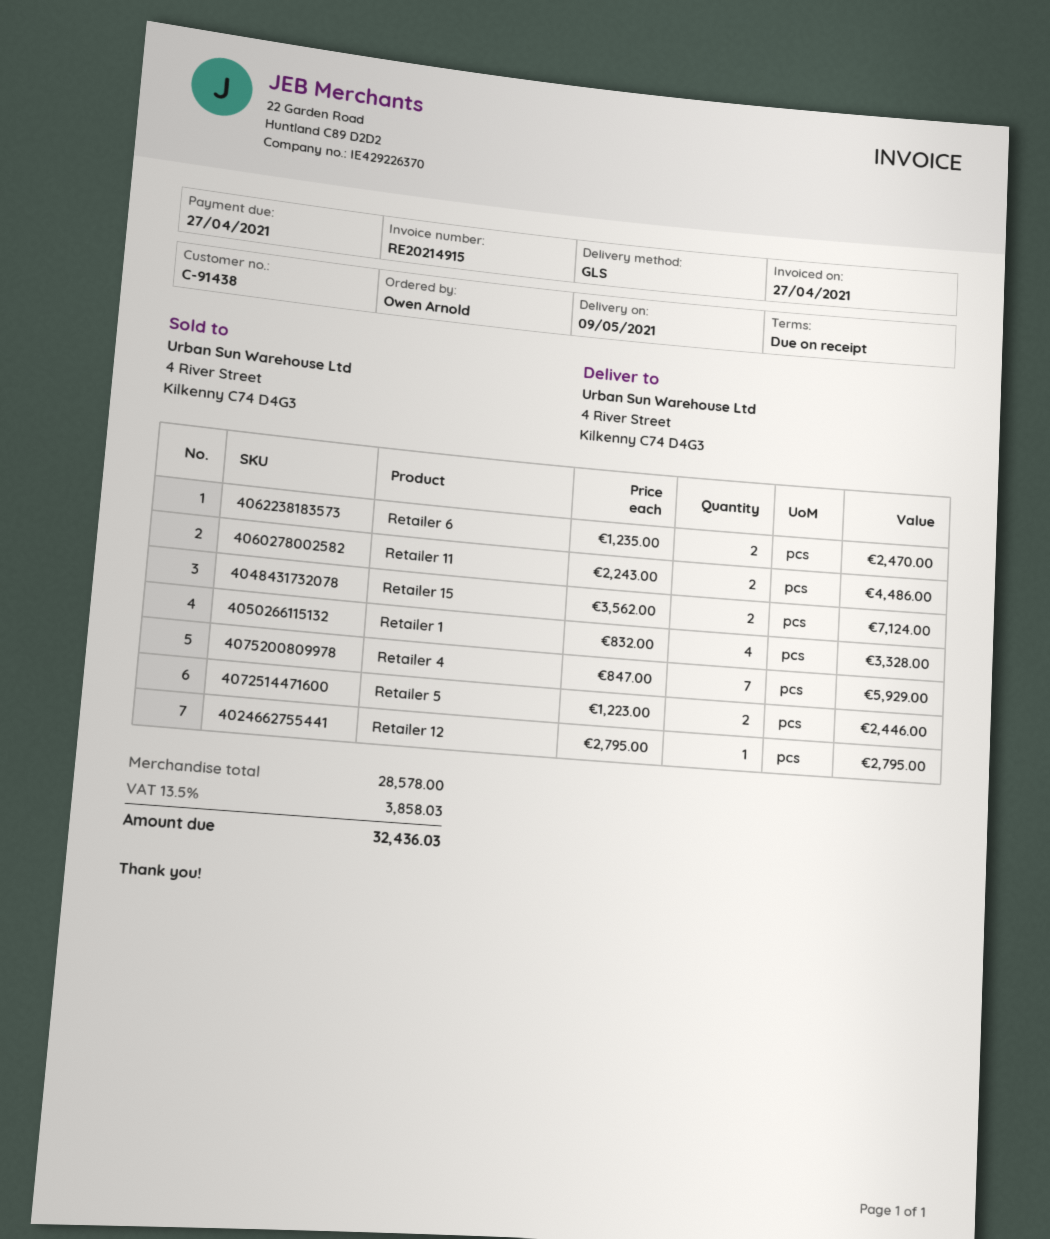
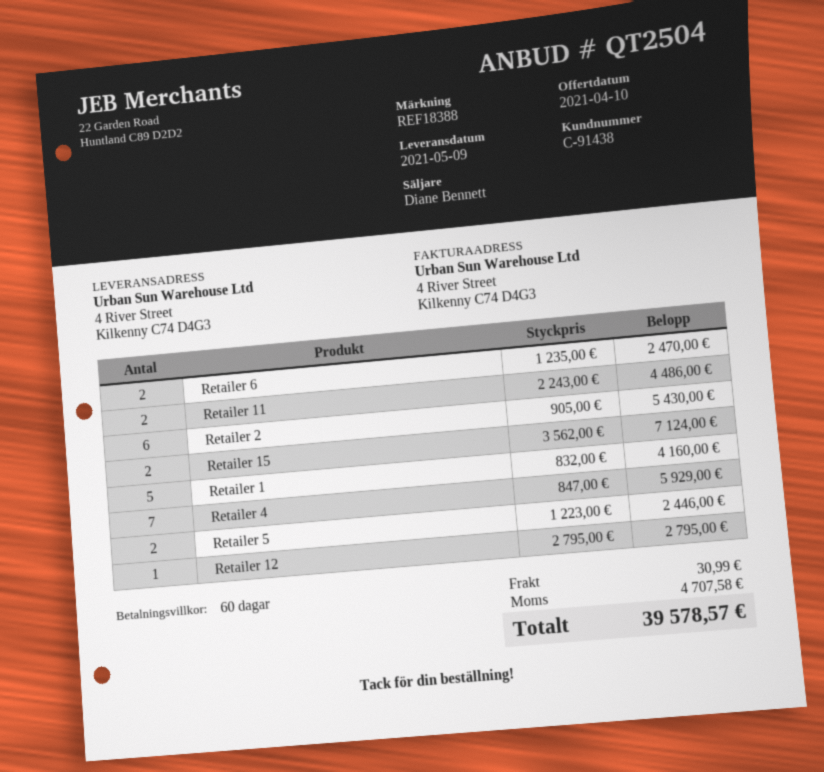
payment terms: on receipt -> 60 days
Retailer 1: 4 x 832.00 = 3328.00 -> 5 x 832.00 = 4160.00
Retailer 2: none -> 6 x 905.00 = 5430.00
shipping: none -> 30.99
tax: 3858.03 -> 4707.58
total: 32436.03 -> 39578.57

